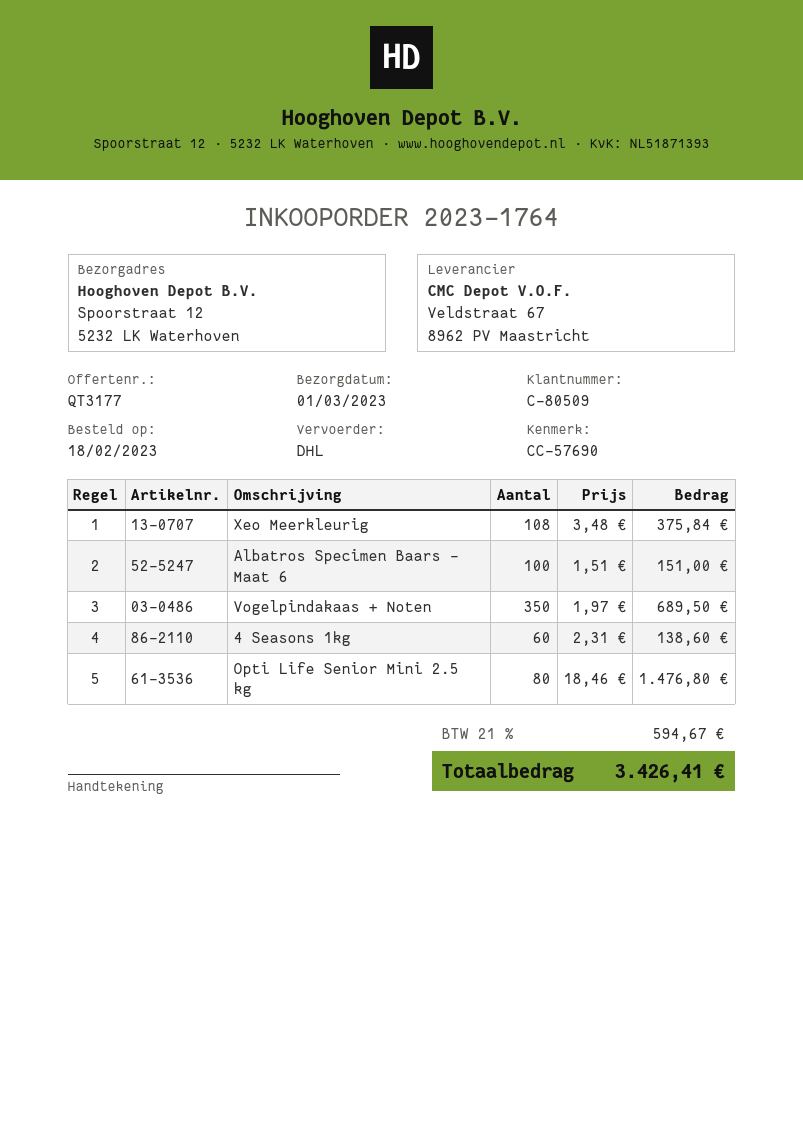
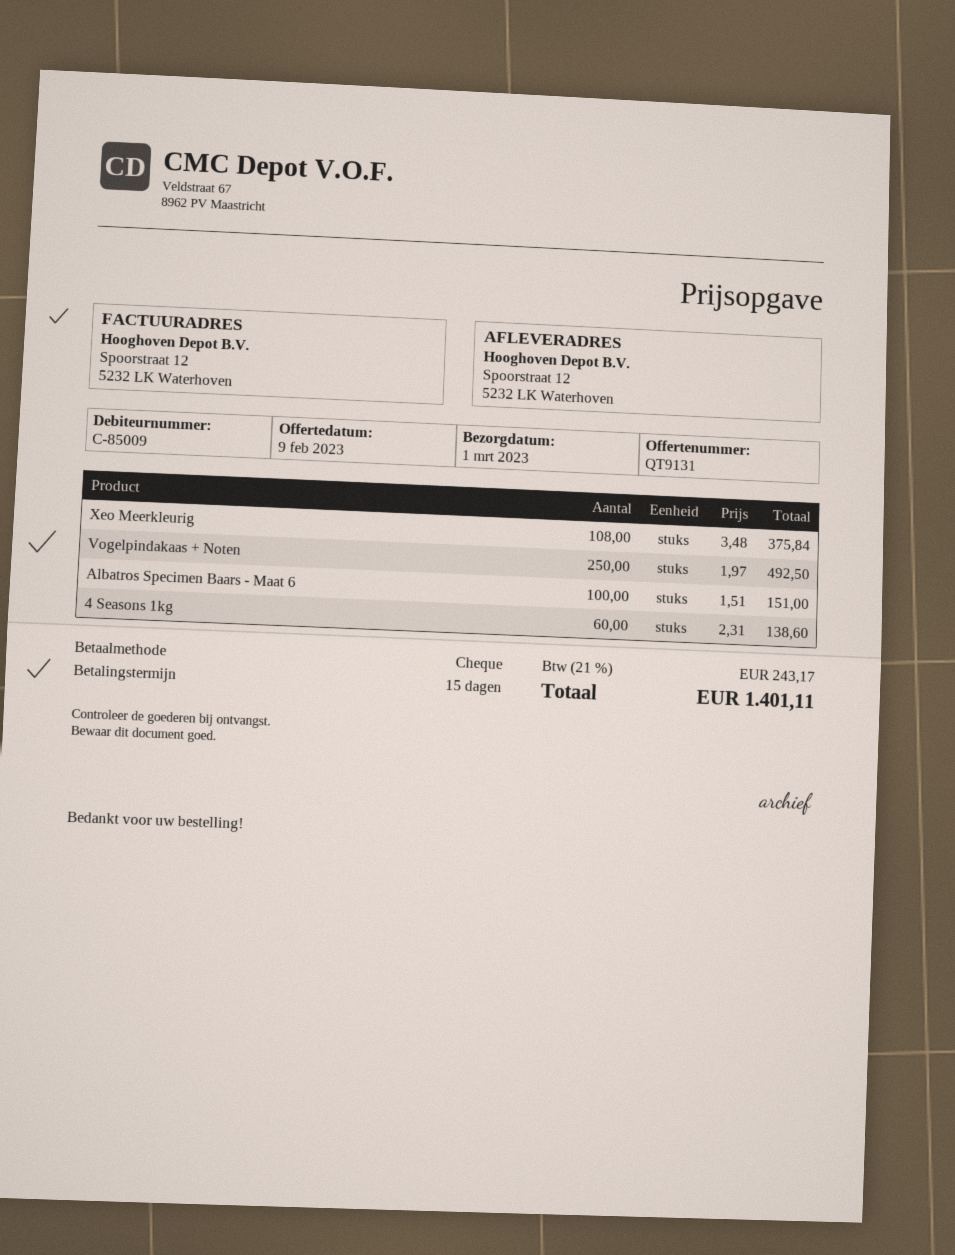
quote number: QT3177 -> QT9131
customer number: C-80509 -> C-85009
Vogelpindakaas + Noten: 350 x 1.97 = 689.50 -> 250 x 1.97 = 492.50
Opti Life Senior Mini 2.5 kg: 80 x 18.46 = 1476.80 -> none
tax: 21% = 594.67 -> 21% = 243.17
total: 3426.41 -> 1401.11

